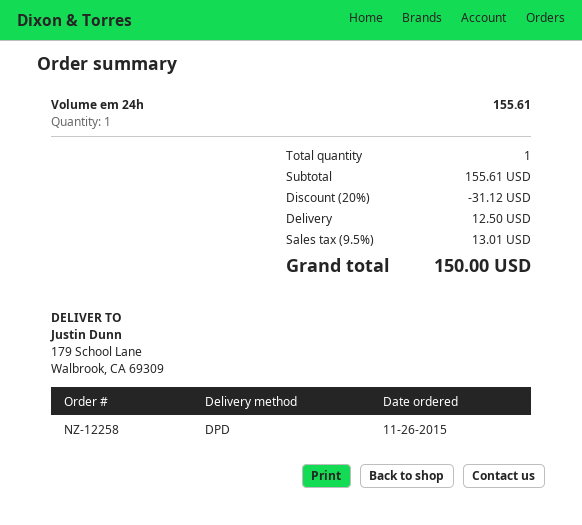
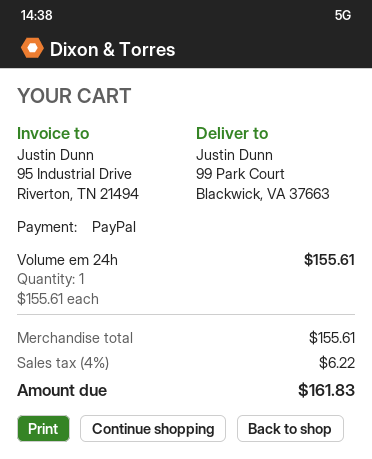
ship to: 179 School Lane, Walbrook, CA 69309 -> 99 Park Court, Blackwick, VA 37663
discount: 20% = 31.12 -> none
shipping: 12.50 -> none
tax: 9.5% = 13.01 -> 4% = 6.22
total: 150.00 -> 161.83

